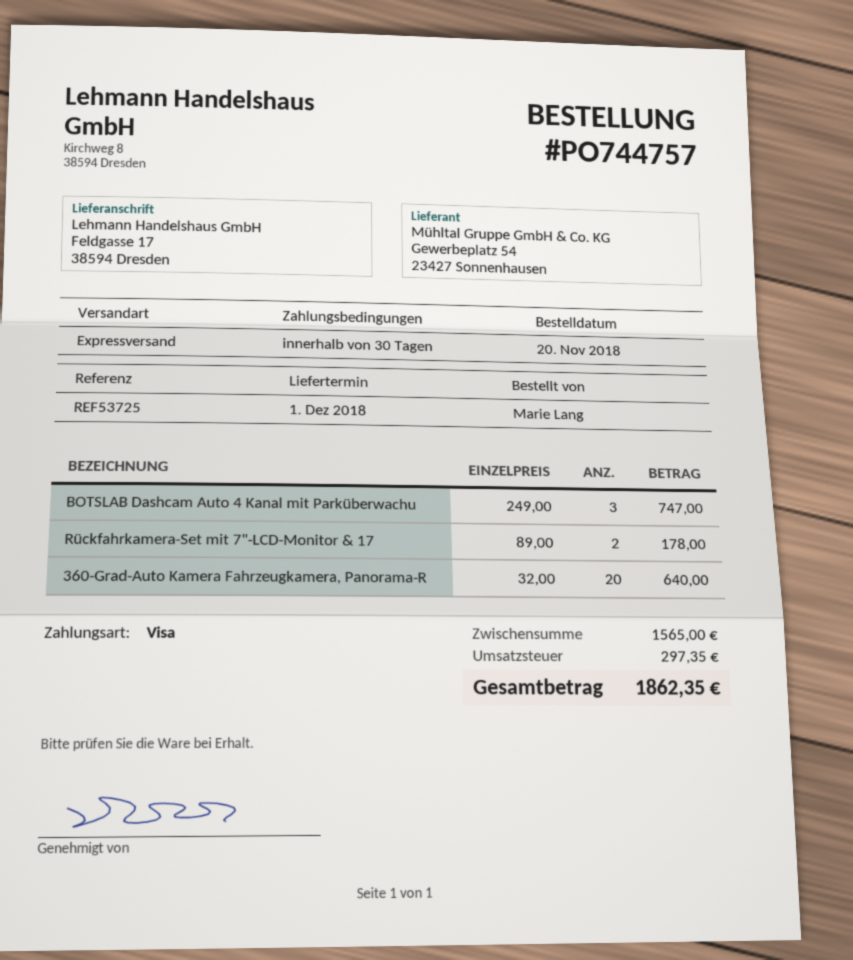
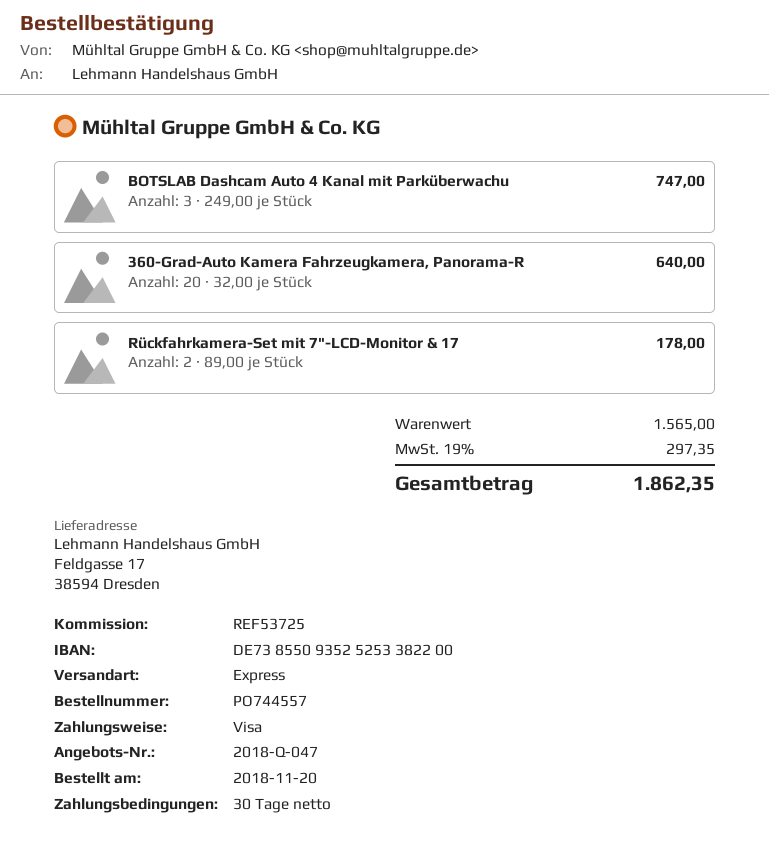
order number: PO744757 -> PO744557

